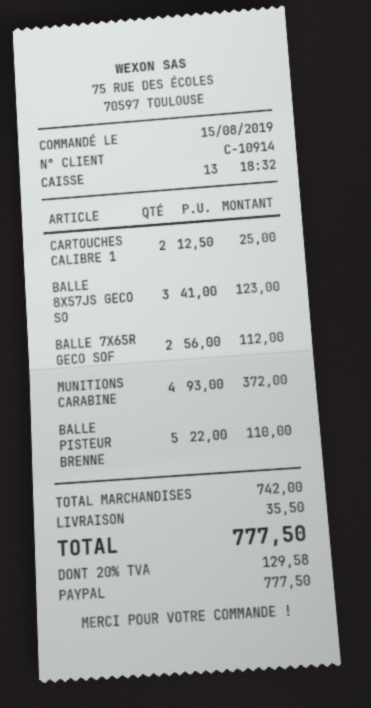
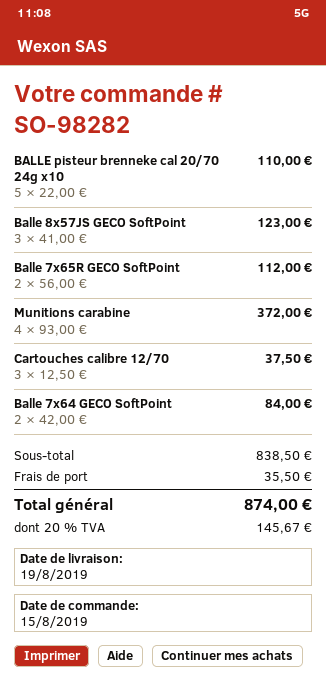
CARTOUCHES CALIBRE 1: 2 x 12.50 = 25.00 -> 3 x 12.50 = 37.50
Balle 7x64 GECO SoftPoint: none -> 2 x 42.00 = 84.00
subtotal: 742.00 -> 838.50
tax: 20% = 129.58 -> 20% = 145.67
total: 777.50 -> 874.00

